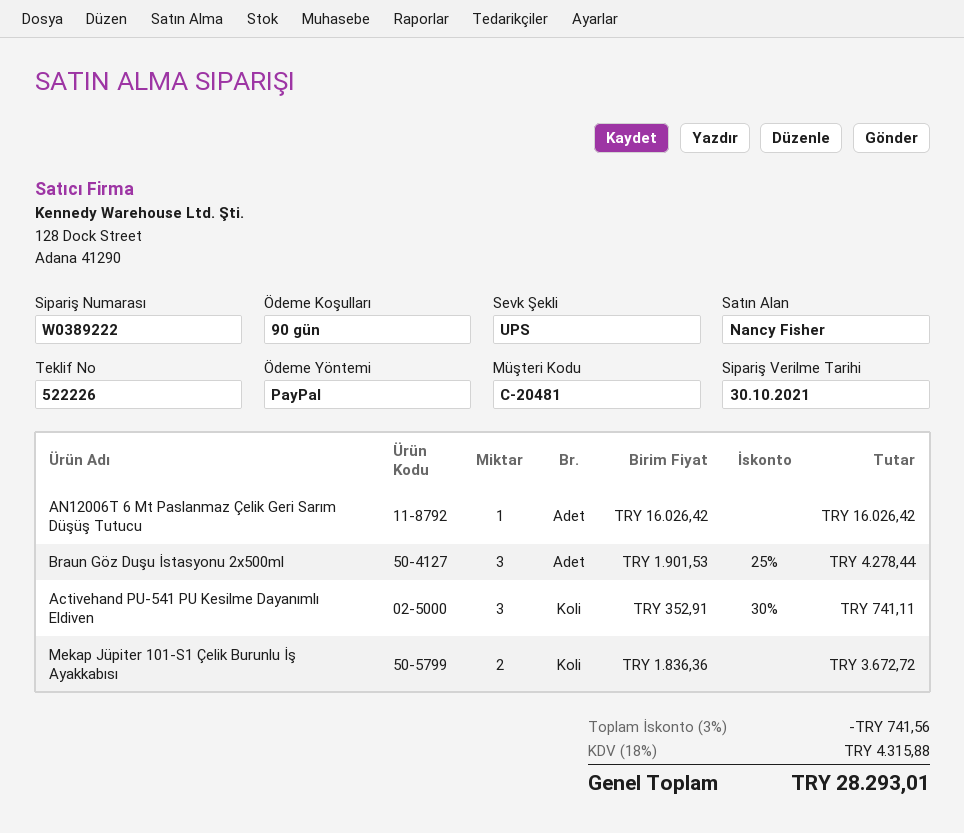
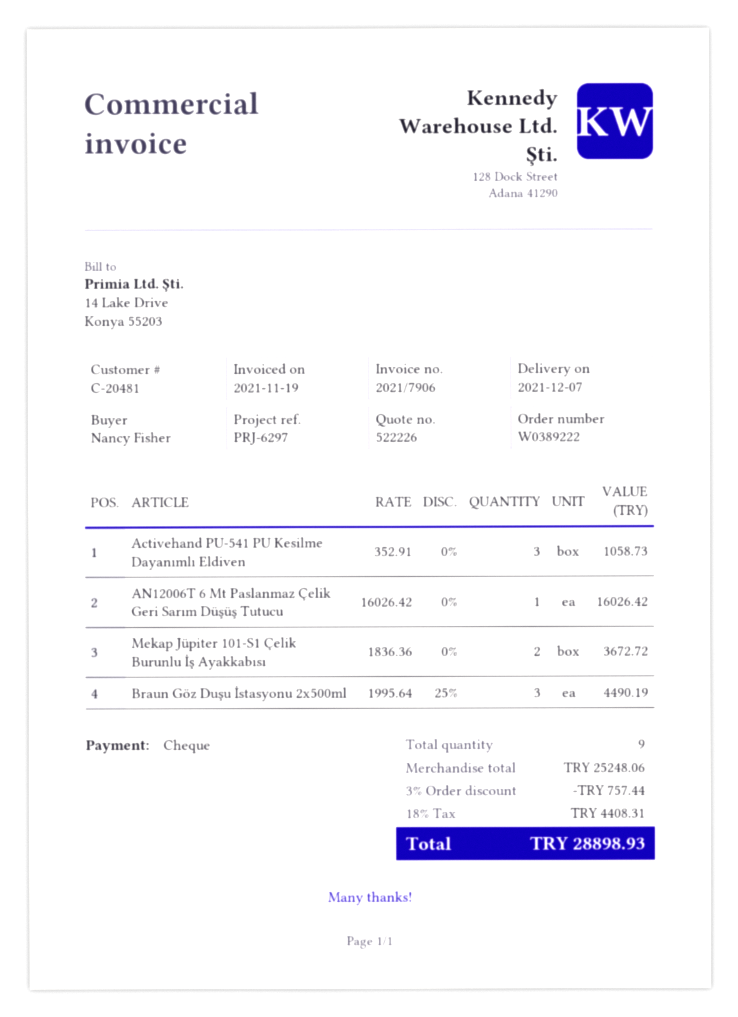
payment method: PayPal -> cheque
Braun Göz Duşu İstasyonu 2x500ml: 3 x 1901.53 - 25% = 4278.44 -> 3 x 1995.64 - 25% = 4490.19
Activehand PU-541 PU Kesilme Dayanımlı Eldiven: 3 x 352.91 - 30% = 741.11 -> 3 x 352.91 = 1058.73
discount: 3% = 741.56 -> 3% = 757.44
tax: 18% = 4315.88 -> 18% = 4408.31
total: 28293.01 -> 28898.93

